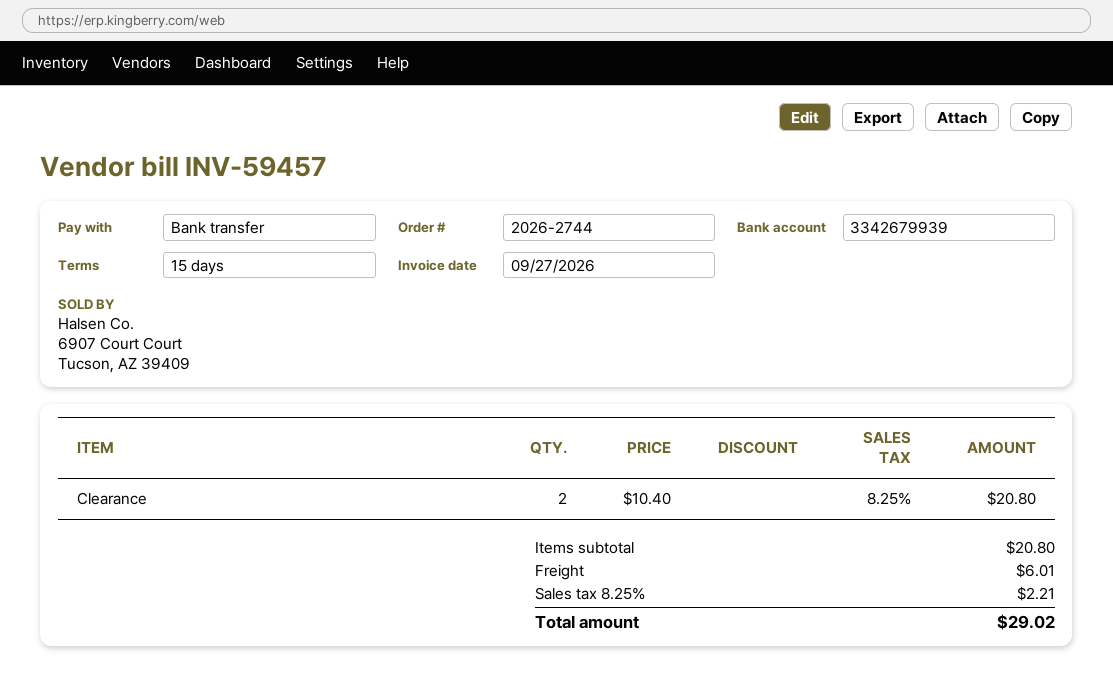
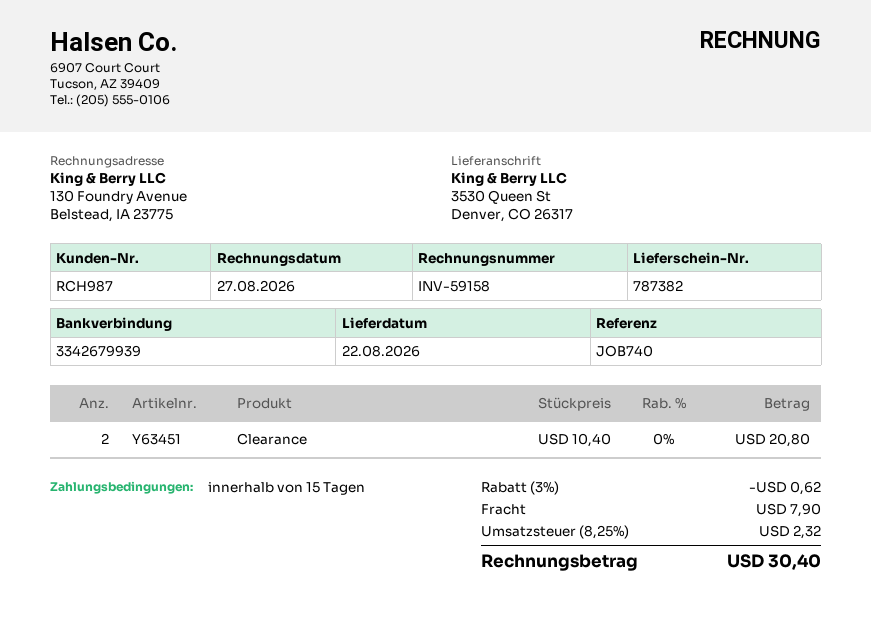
invoice number: INV-59457 -> INV-59158
invoice date: 2026-09-27 -> 2026-08-27
discount: none -> 3% = 0.62
shipping: 6.01 -> 7.90
tax: 8.25% = 2.21 -> 8.25% = 2.32
total: 29.02 -> 30.40

